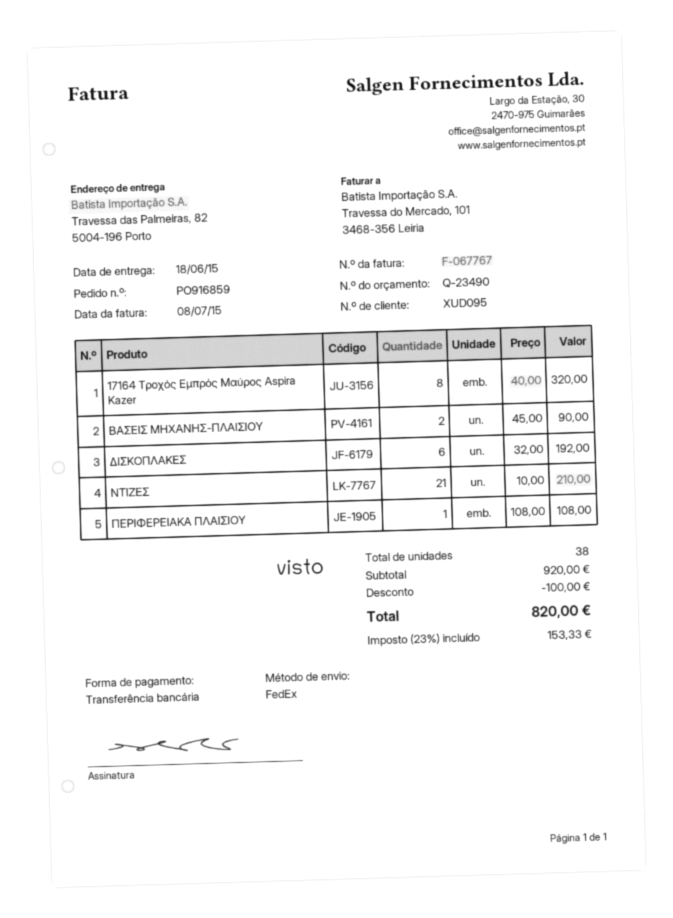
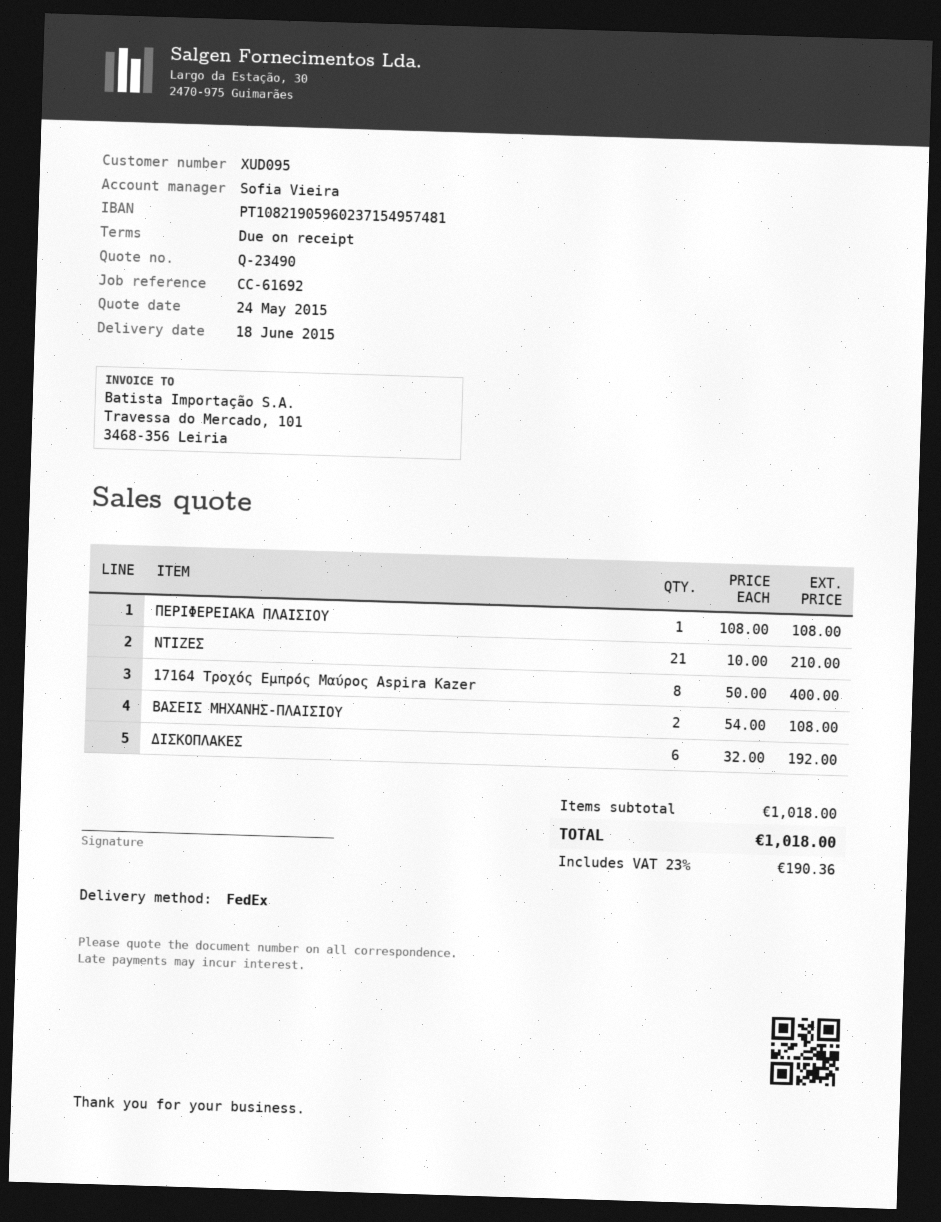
17164 Τροχός Εμπρός Μαύρος Aspira Kazer: 8 x 40.00 = 320.00 -> 8 x 50.00 = 400.00
ΒΑΣΕΙΣ ΜΗΧΑΝΗΣ-ΠΛΑΙΣΙΟΥ: 2 x 45.00 = 90.00 -> 2 x 54.00 = 108.00
subtotal: 920.00 -> 1018.00
discount: 100.00 -> none
tax: 23% = 153.33 -> 23% = 190.36
total: 820.00 -> 1018.00

